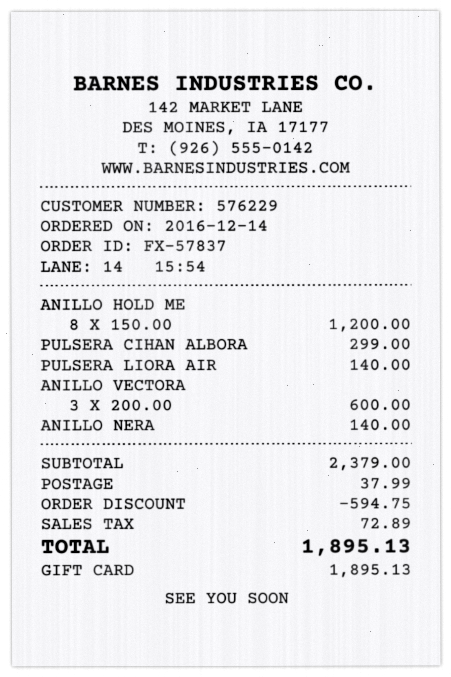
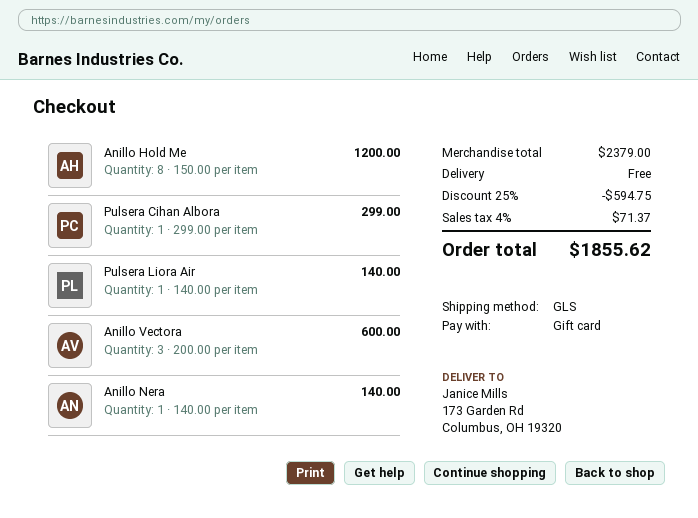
shipping: 37.99 -> 0.00
tax: 72.89 -> 71.37
total: 1895.13 -> 1855.62

